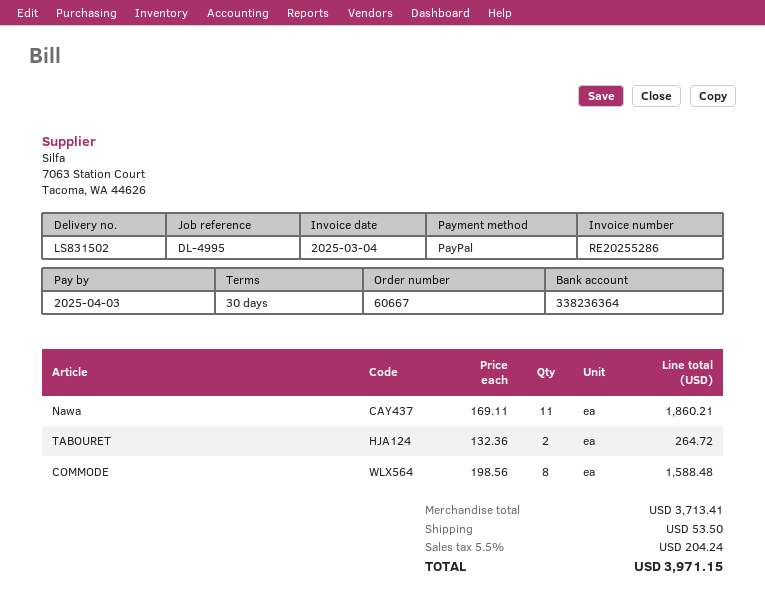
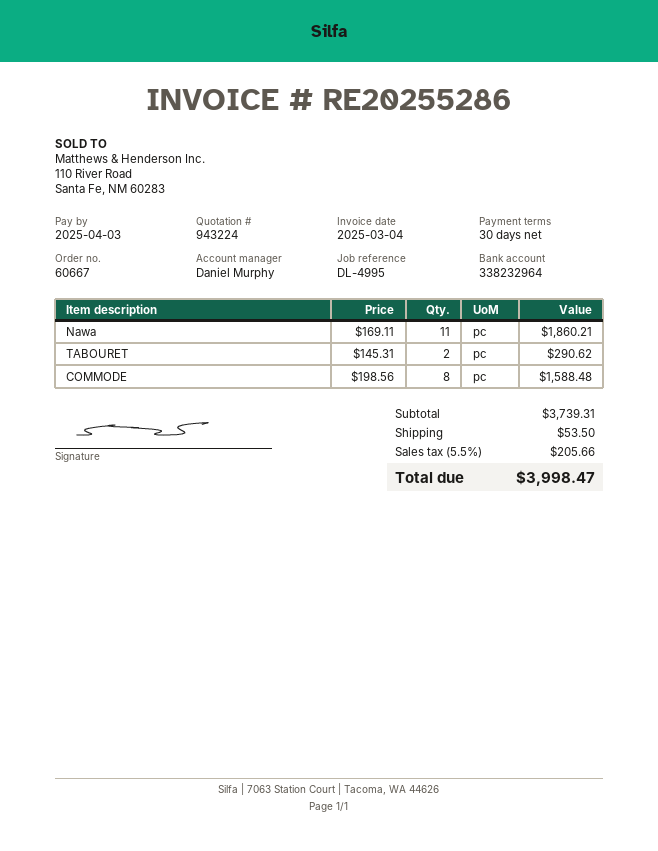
bank account: 338236364 -> 338232964
TABOURET: 2 x 132.36 = 264.72 -> 2 x 145.31 = 290.62
subtotal: 3713.41 -> 3739.31
tax: 5.5% = 204.24 -> 5.5% = 205.66
total: 3971.15 -> 3998.47

